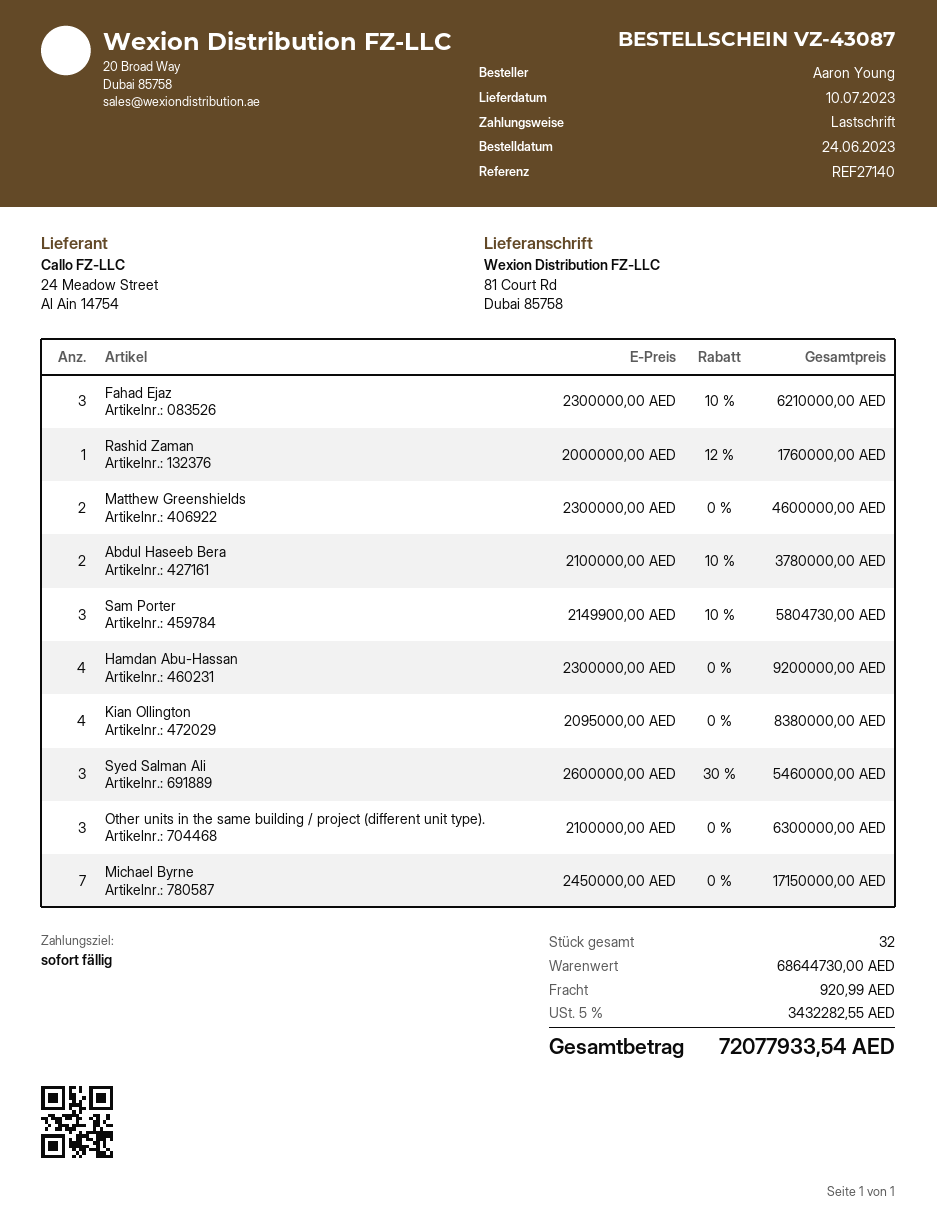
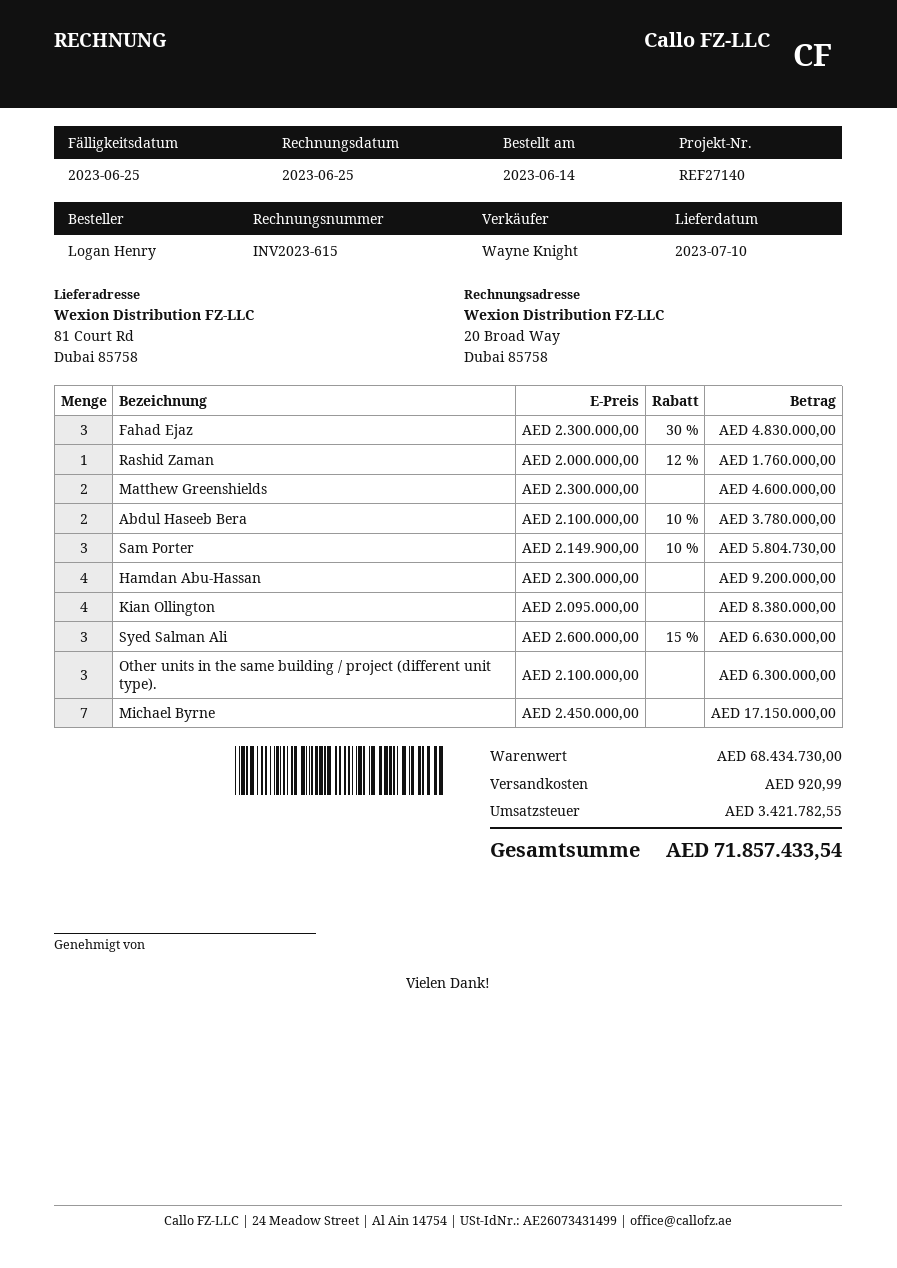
order date: 2023-06-24 -> 2023-06-14
ordered by: Aaron Young -> Logan Henry
Fahad Ejaz: 3 x 2300000.00 - 10% = 6210000.00 -> 3 x 2300000.00 - 30% = 4830000.00
Syed Salman Ali: 3 x 2600000.00 - 30% = 5460000.00 -> 3 x 2600000.00 - 15% = 6630000.00
subtotal: 68644730.00 -> 68434730.00
tax: 3432282.55 -> 3421782.55
total: 72077933.54 -> 71857433.54

